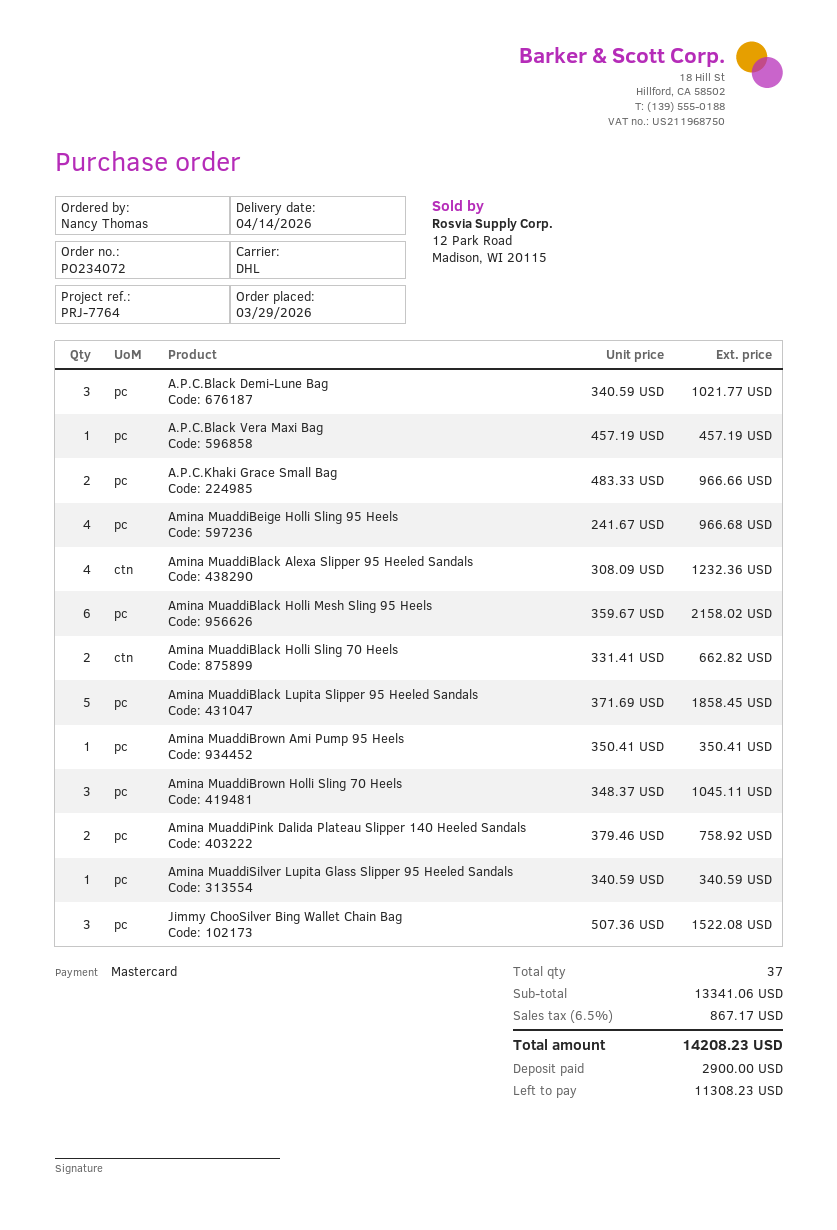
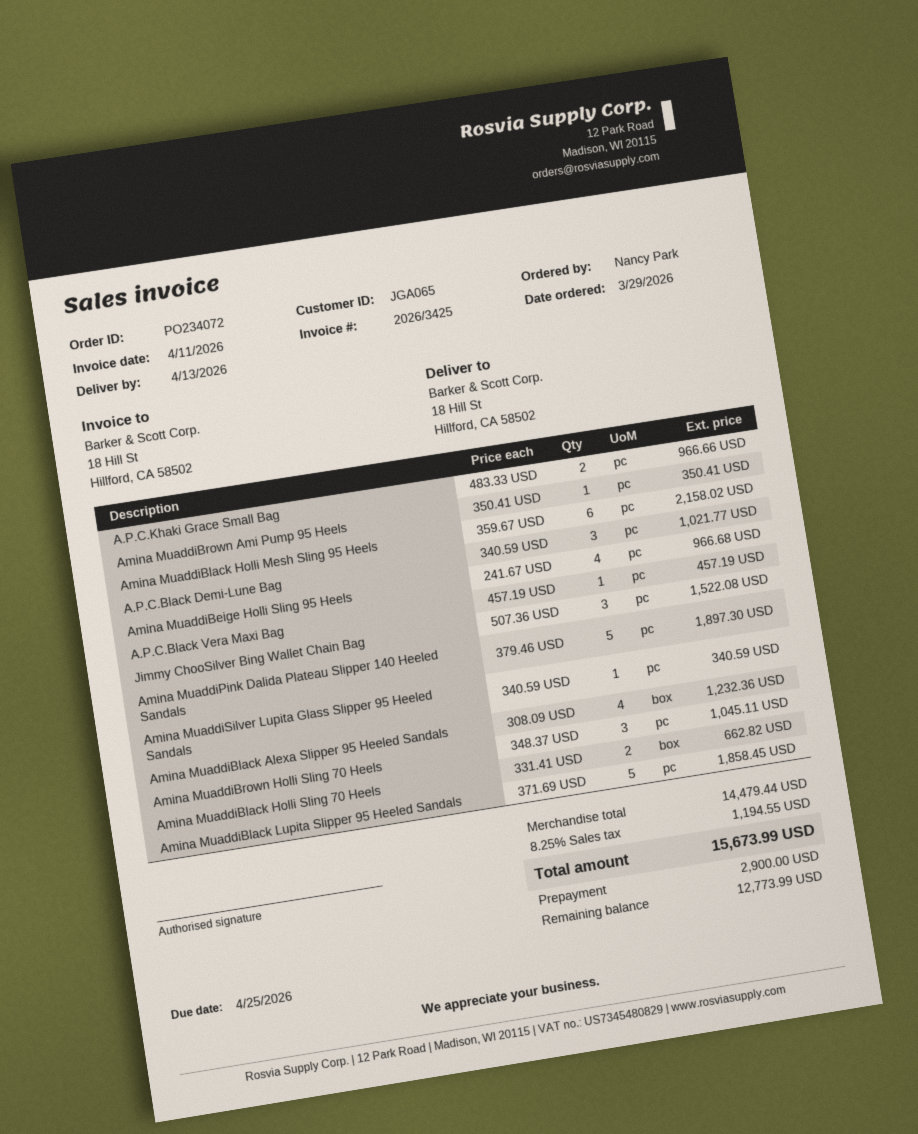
delivery date: 2026-04-14 -> 2026-04-13
ordered by: Nancy Thomas -> Nancy Park
Amina MuaddiPink Dalida Plateau Slipper 140 Heeled Sandals: 2 x 379.46 = 758.92 -> 5 x 379.46 = 1897.30
subtotal: 13341.06 -> 14479.44
tax: 6.5% = 867.17 -> 8.25% = 1194.55
total: 14208.23 -> 15673.99
balance: 11308.23 -> 12773.99

